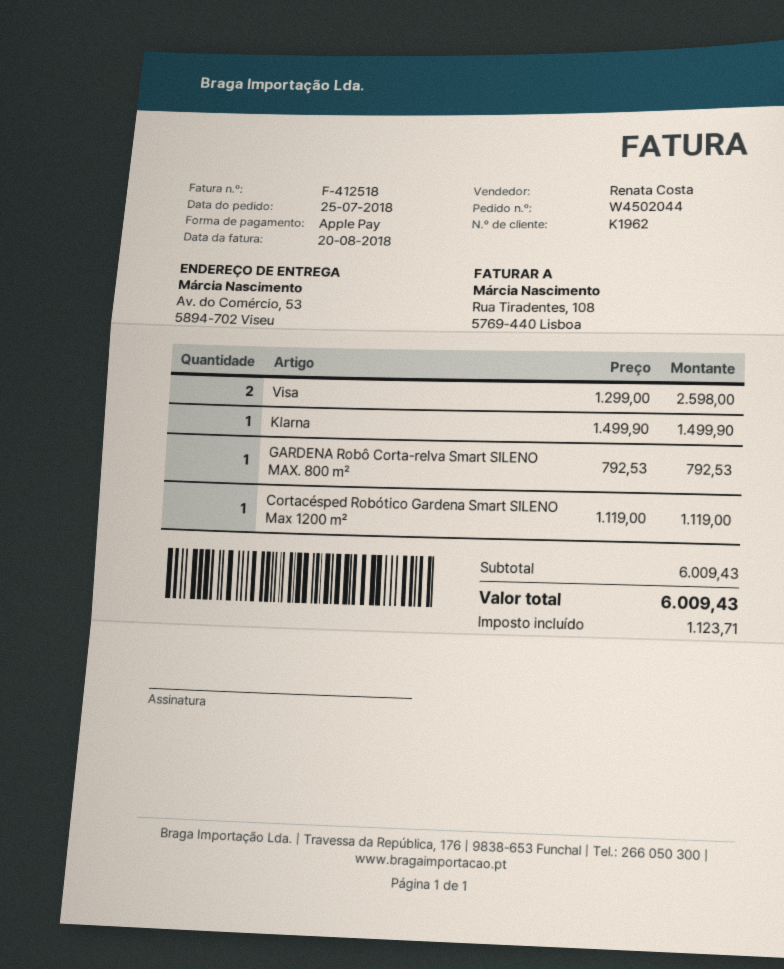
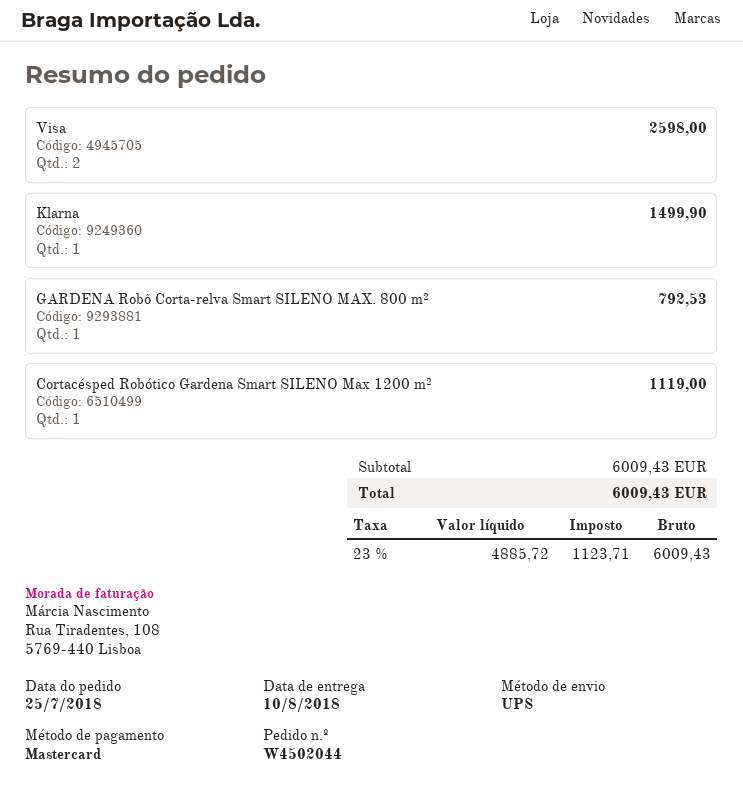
payment method: Apple Pay -> Mastercard

